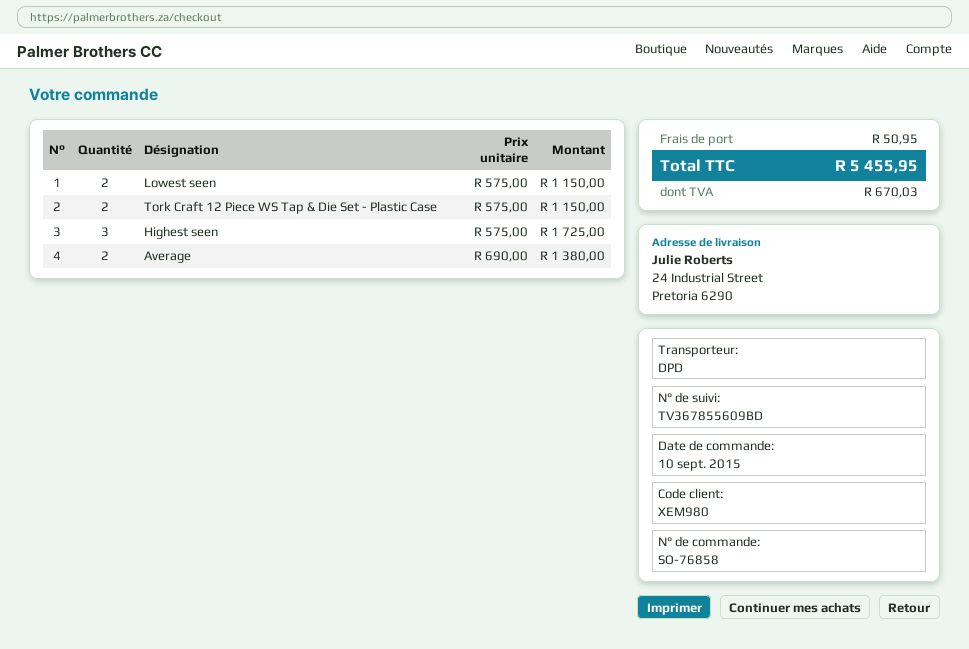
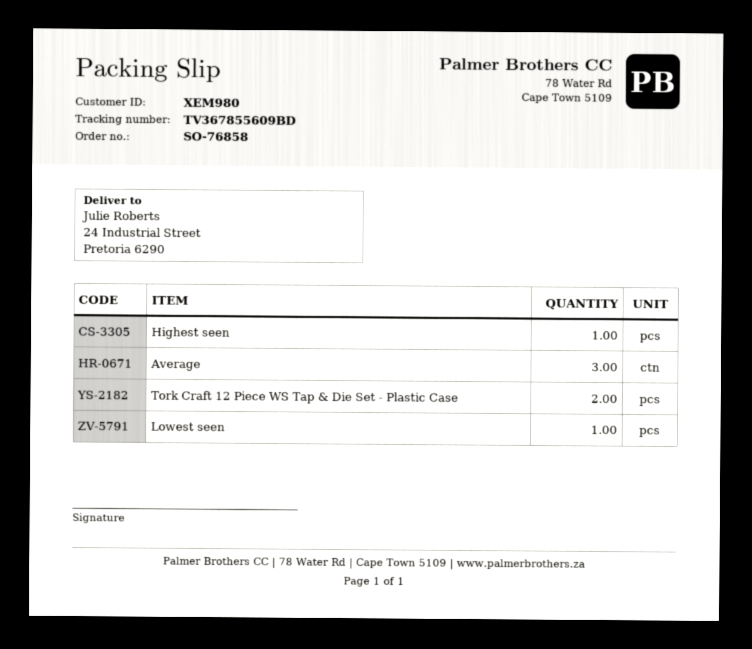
Lowest seen: 2 -> 1
Highest seen: 3 -> 1
Average: 2 -> 3

